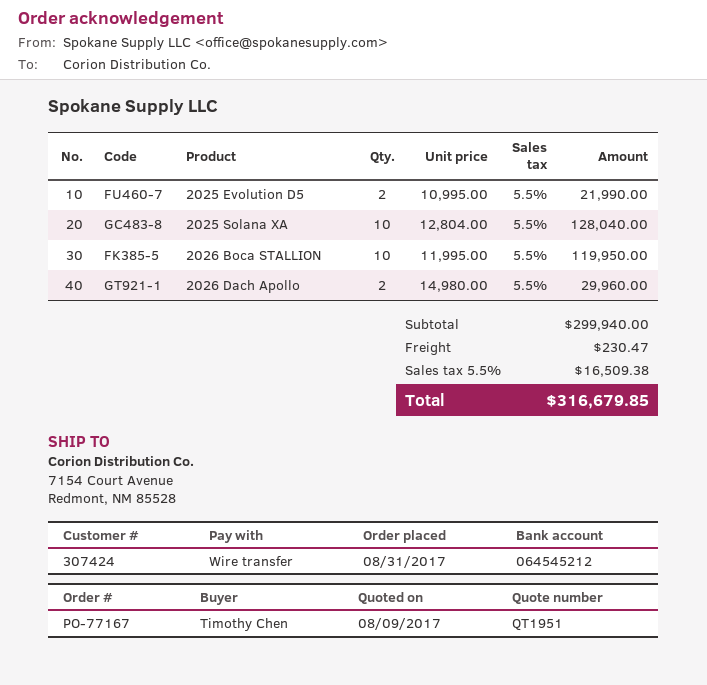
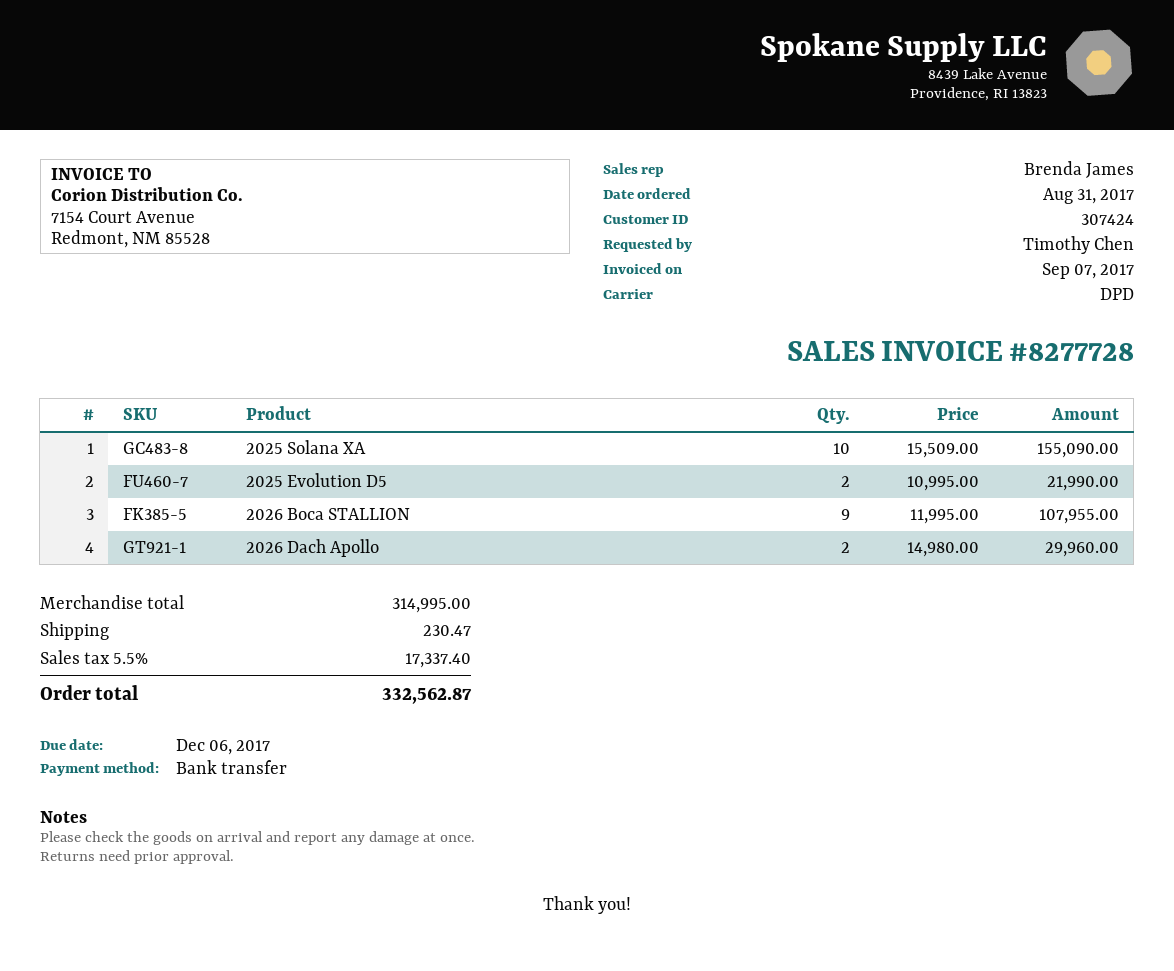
2025 Solana XA: 10 x 12804.00 = 128040.00 -> 10 x 15509.00 = 155090.00
2026 Boca STALLION: 10 x 11995.00 = 119950.00 -> 9 x 11995.00 = 107955.00
subtotal: 299940.00 -> 314995.00
tax: 5.5% = 16509.38 -> 5.5% = 17337.40
total: 316679.85 -> 332562.87

